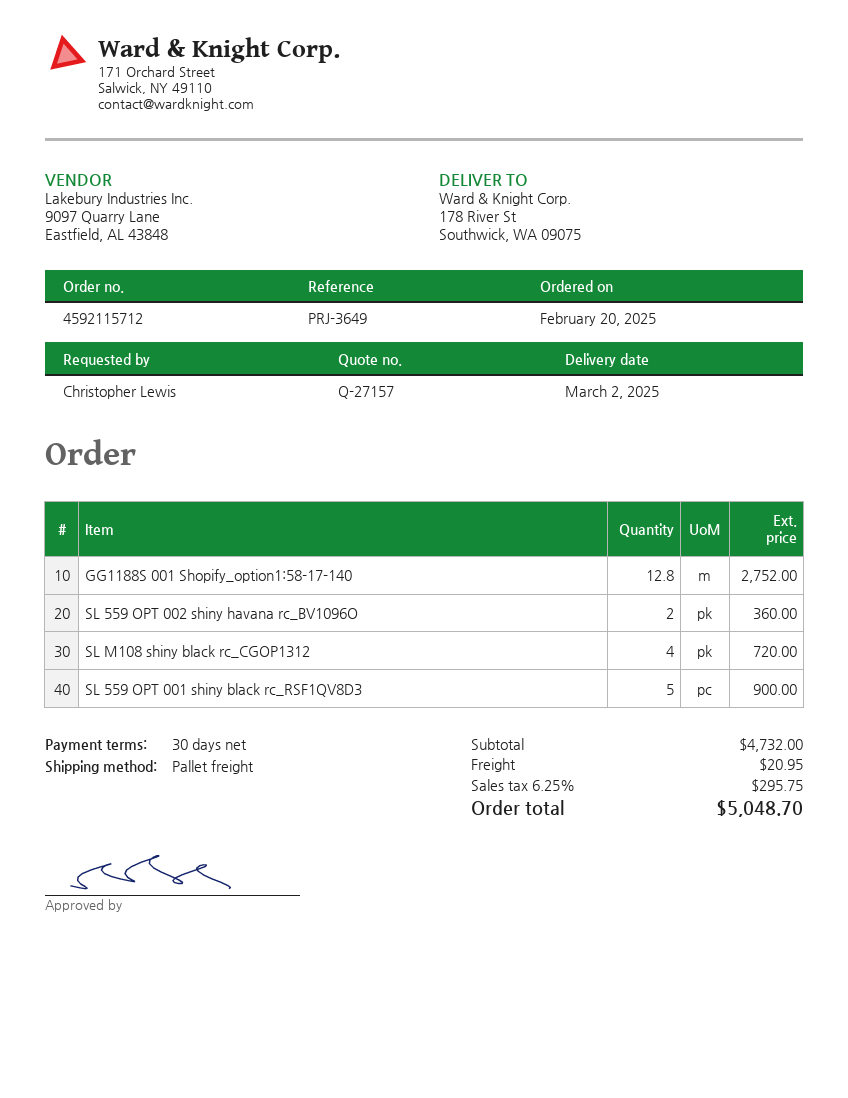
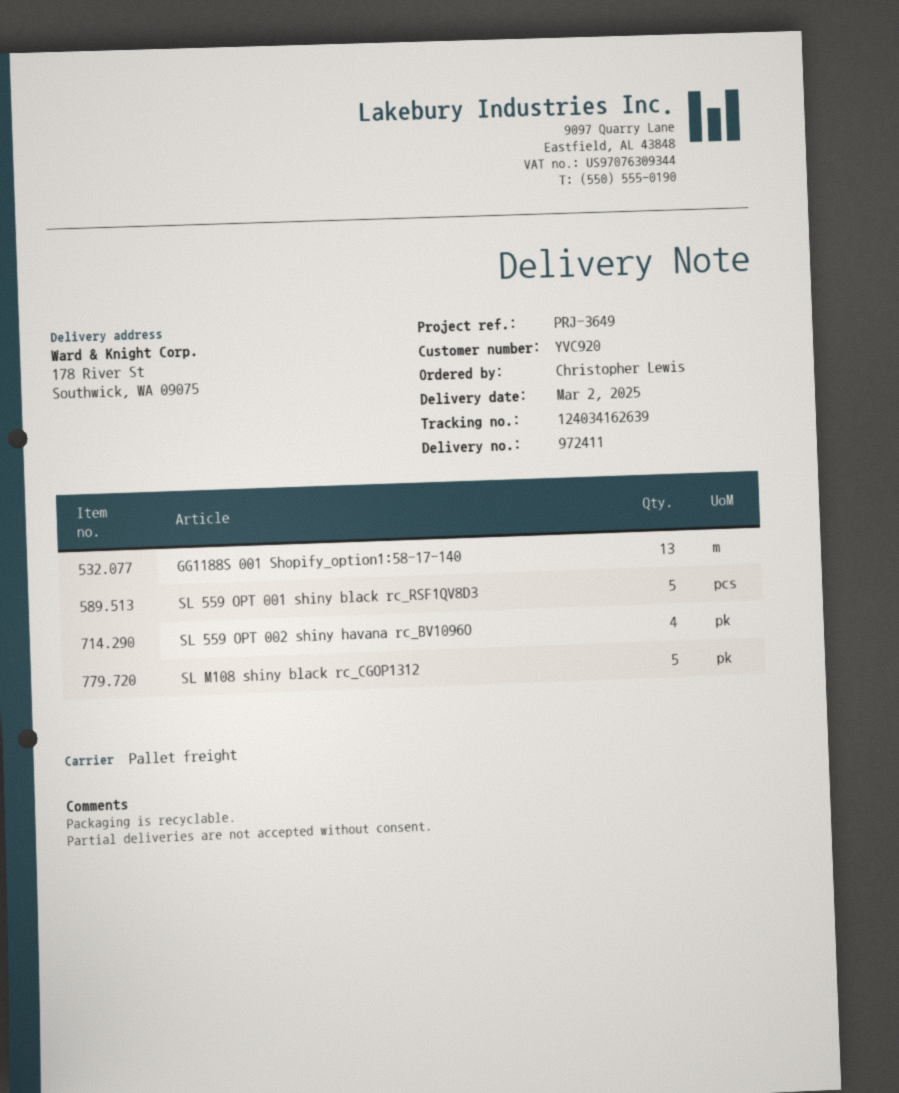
GG1188S 001 Shopify_option1:58-17-140: 12.8 -> 13
SL 559 OPT 002 shiny havana rc_BV1096O: 2 -> 4
SL M108 shiny black rc_CGOP1312: 4 -> 5

